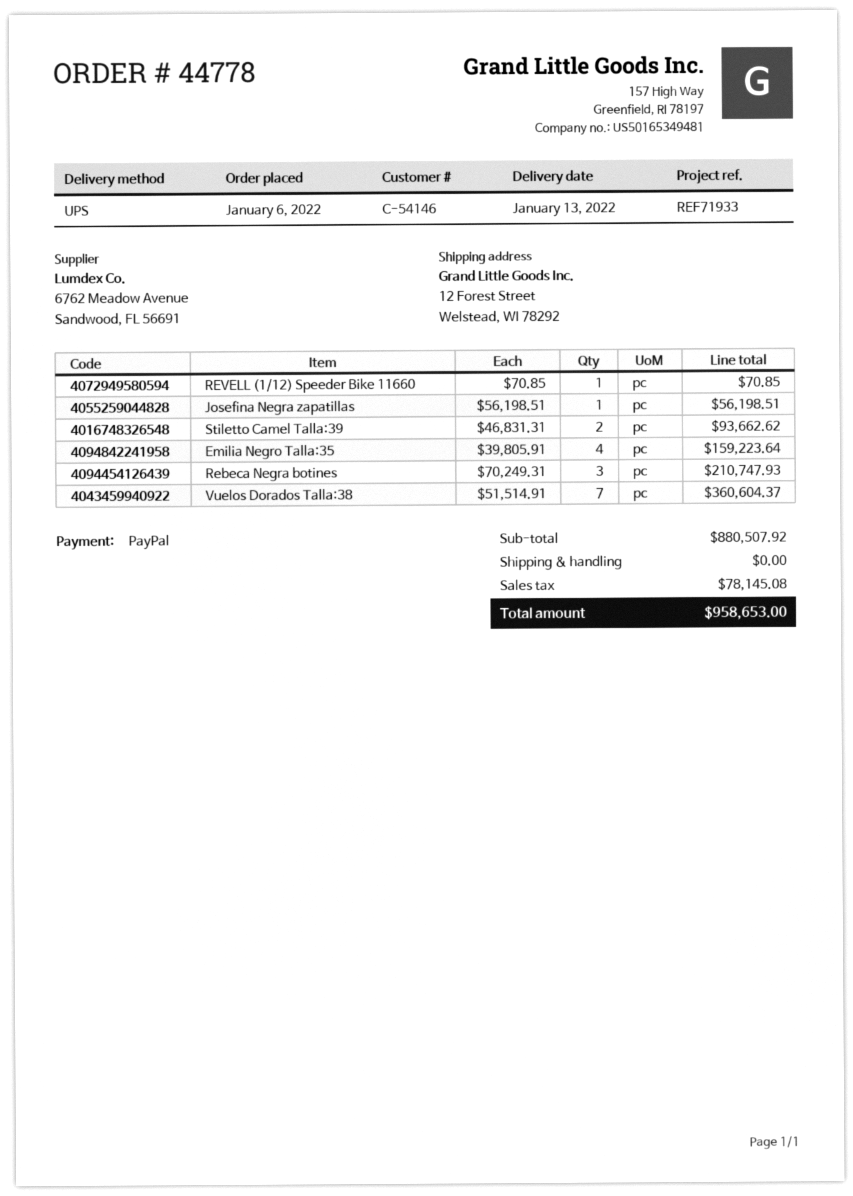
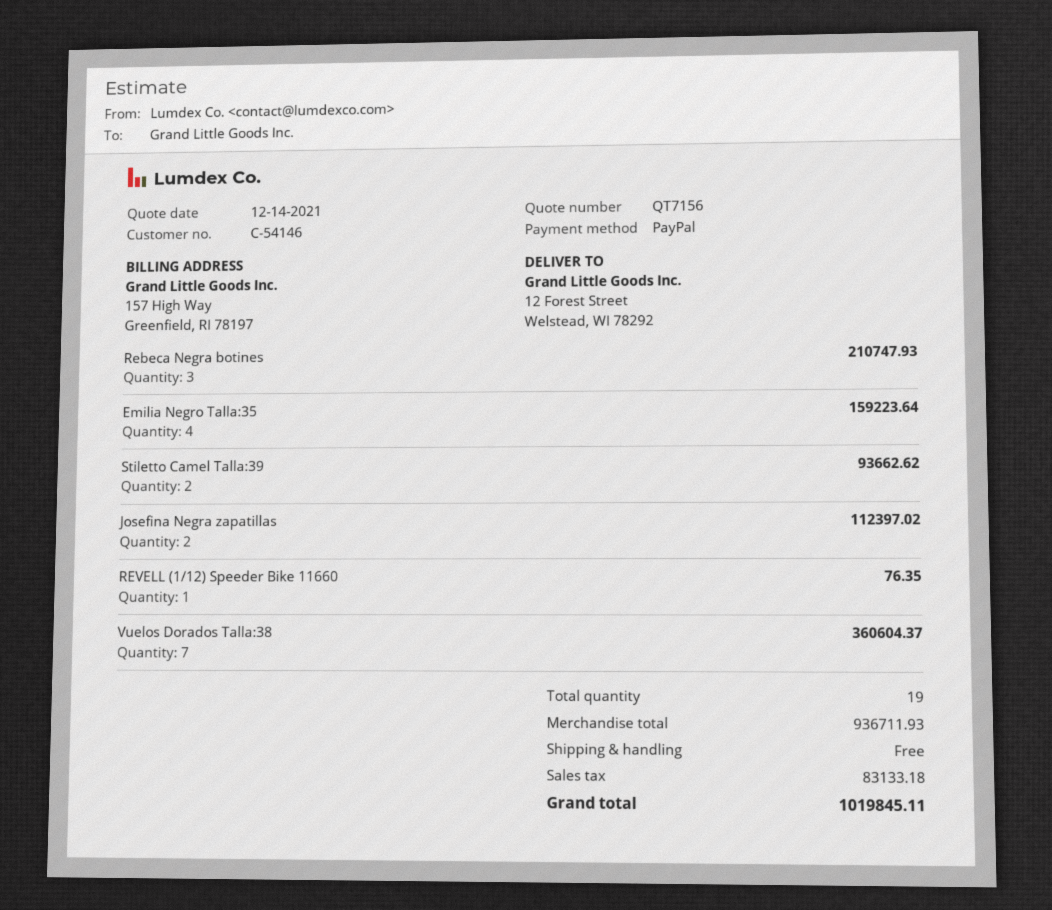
REVELL (1/12) Speeder Bike 11660: 1 for 70.85 -> 1 for 76.35
Josefina Negra zapatillas: 1 for 56198.51 -> 2 for 112397.02
subtotal: 880507.92 -> 936711.93
tax: 78145.08 -> 83133.18
total: 958653.00 -> 1019845.11

